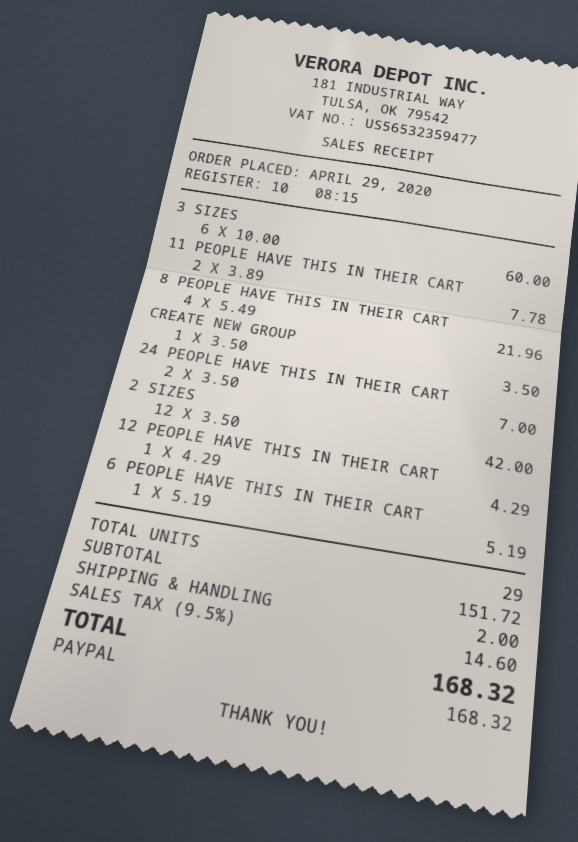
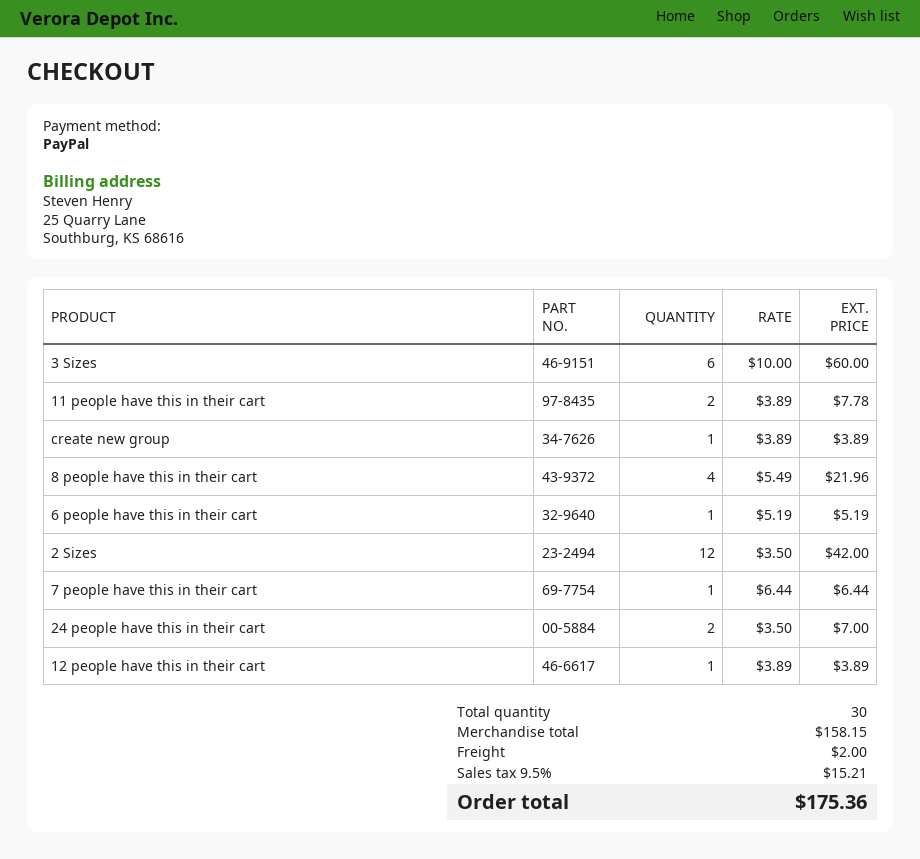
CREATE NEW GROUP: 1 x 3.50 = 3.50 -> 1 x 3.89 = 3.89
12 PEOPLE HAVE THIS IN THEIR CART: 1 x 4.29 = 4.29 -> 1 x 3.89 = 3.89
7 people have this in their cart: none -> 1 x 6.44 = 6.44
total quantity: 29 -> 30
subtotal: 151.72 -> 158.15
tax: 9.5% = 14.60 -> 9.5% = 15.21
total: 168.32 -> 175.36

